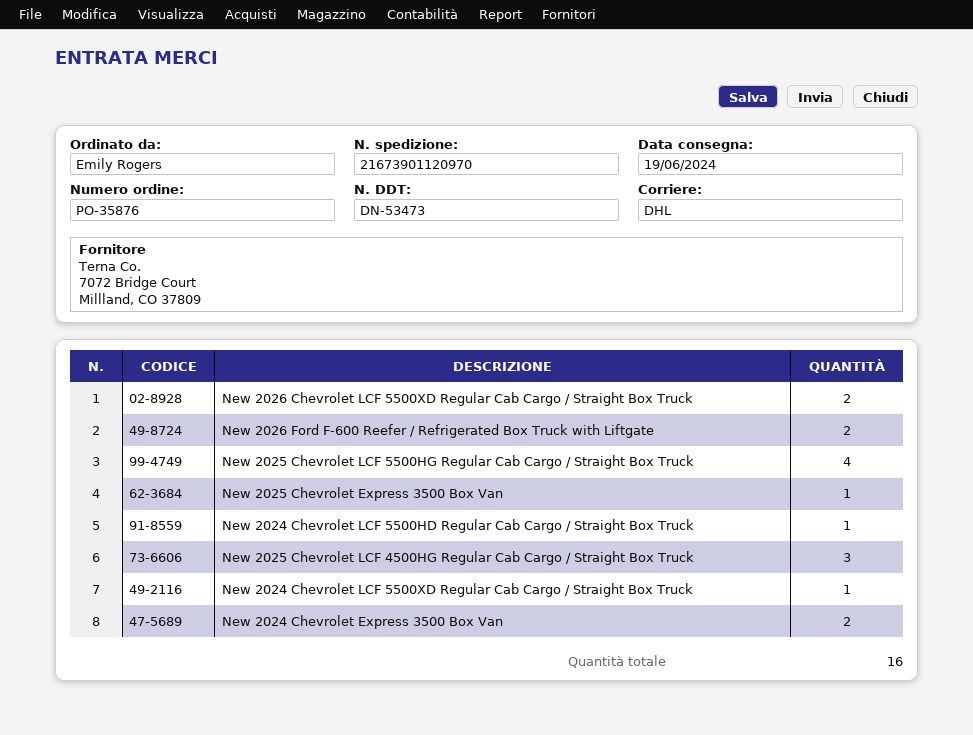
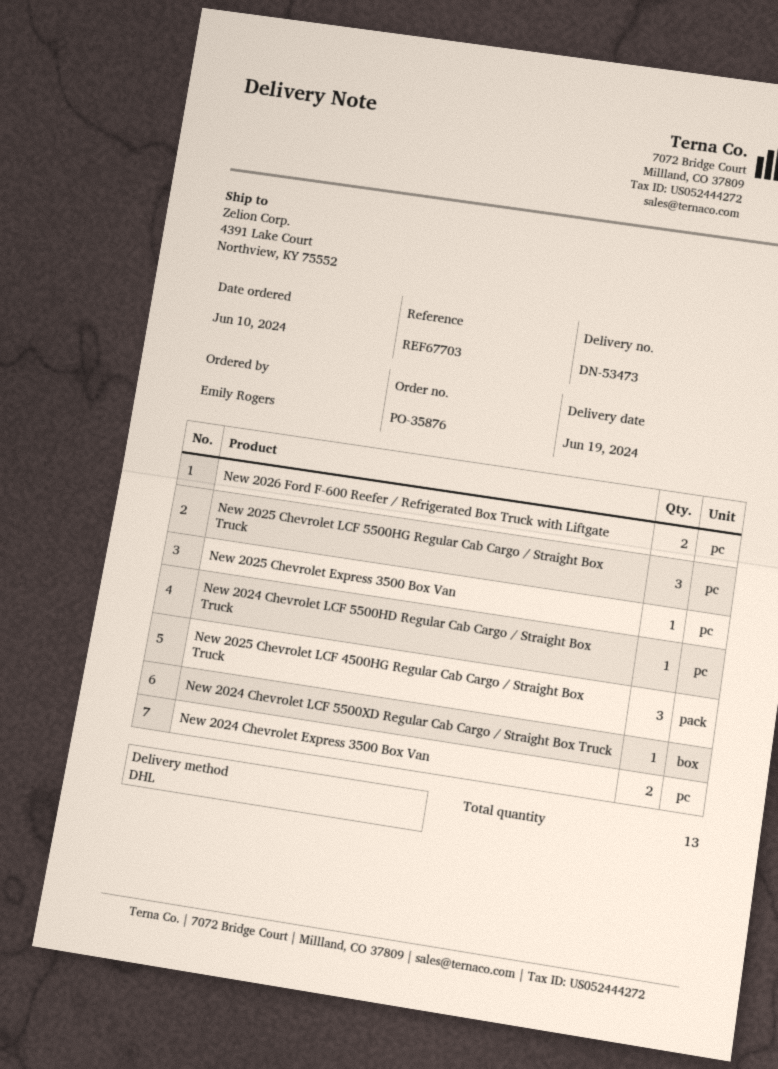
New 2026 Chevrolet LCF 5500XD Regular Cab Cargo / Straight Box Truck: 2 -> none
New 2025 Chevrolet LCF 5500HG Regular Cab Cargo / Straight Box Truck: 4 -> 3
total quantity: 16 -> 13

